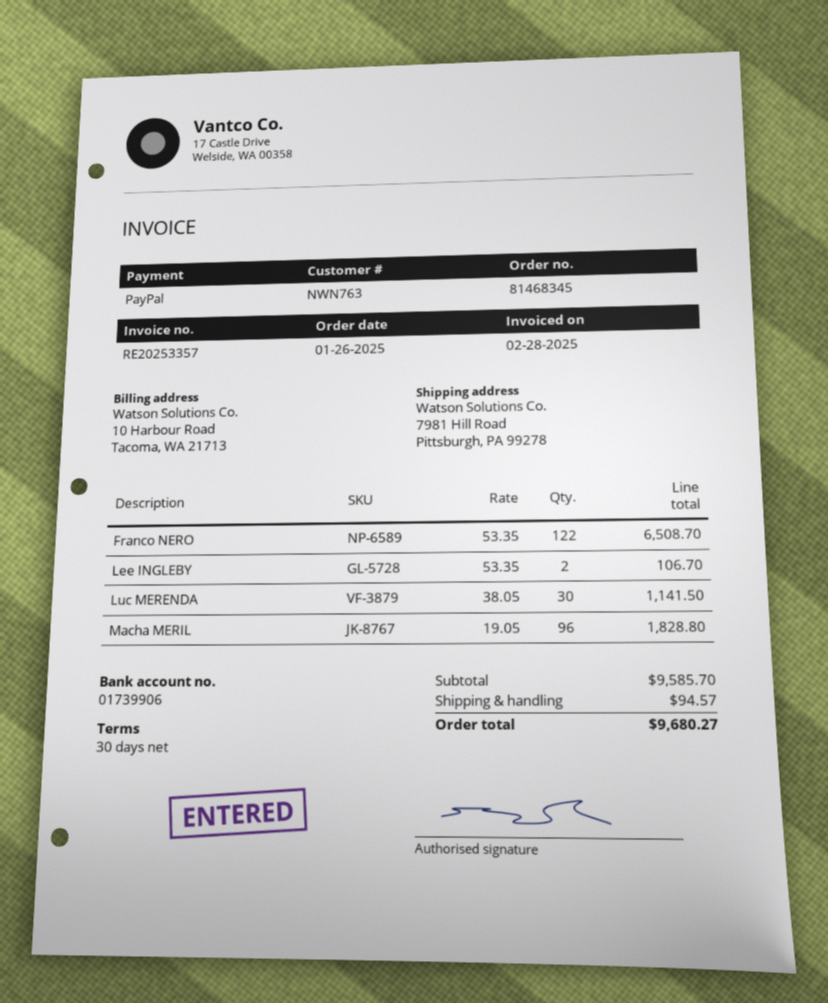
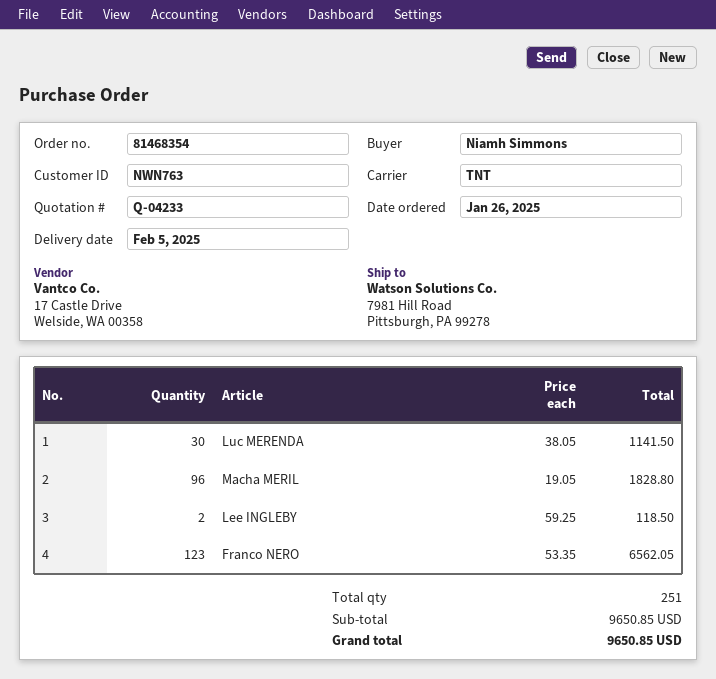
order number: 81468345 -> 81468354
Franco NERO: 122 x 53.35 = 6508.70 -> 123 x 53.35 = 6562.05
Lee INGLEBY: 2 x 53.35 = 106.70 -> 2 x 59.25 = 118.50
subtotal: 9585.70 -> 9650.85
shipping: 94.57 -> none
total: 9680.27 -> 9650.85

